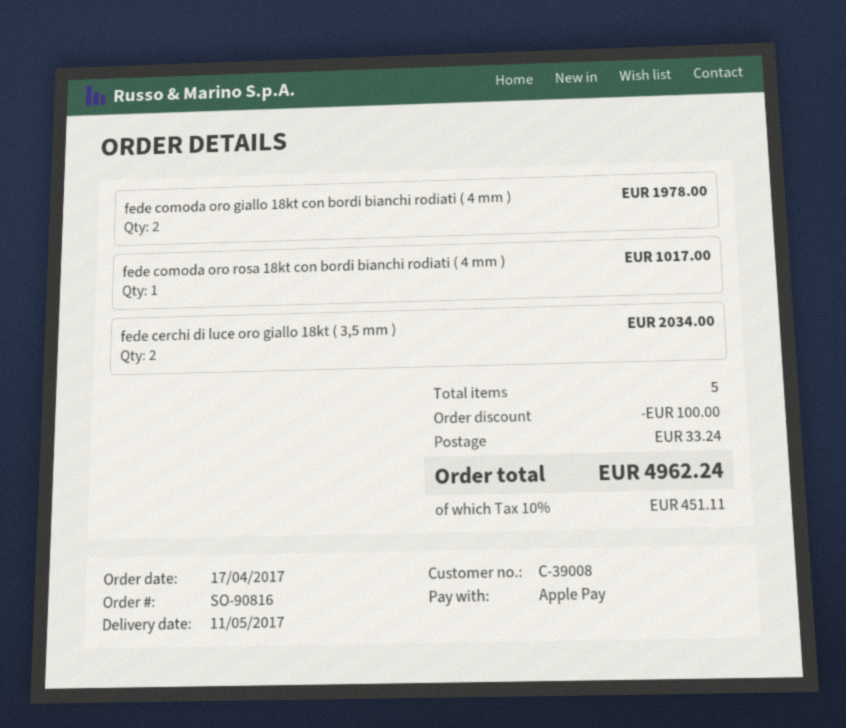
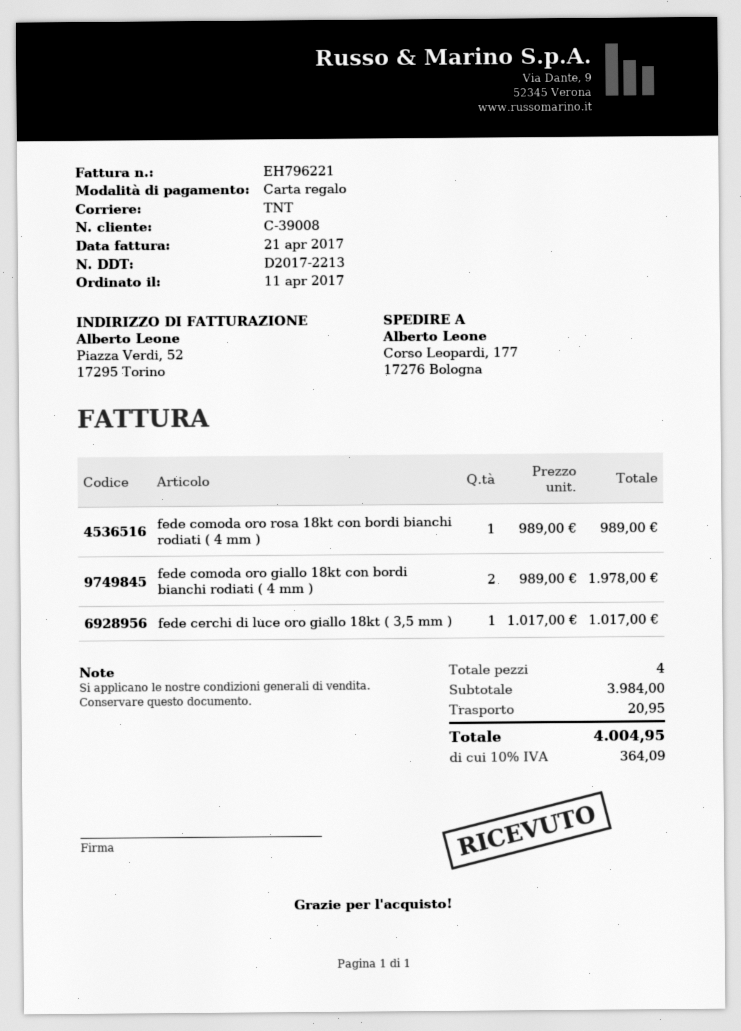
order date: 2017-04-17 -> 2017-04-11
payment method: Apple Pay -> gift card
fede comoda oro rosa 18kt con bordi bianchi rodiati ( 4 mm ): 1 for 1017.00 -> 1 for 989.00
fede cerchi di luce oro giallo 18kt ( 3,5 mm ): 2 for 2034.00 -> 1 for 1017.00
total quantity: 5 -> 4
discount: 100.00 -> none
shipping: 33.24 -> 20.95
tax: 10% = 451.11 -> 10% = 364.09
total: 4962.24 -> 4004.95

